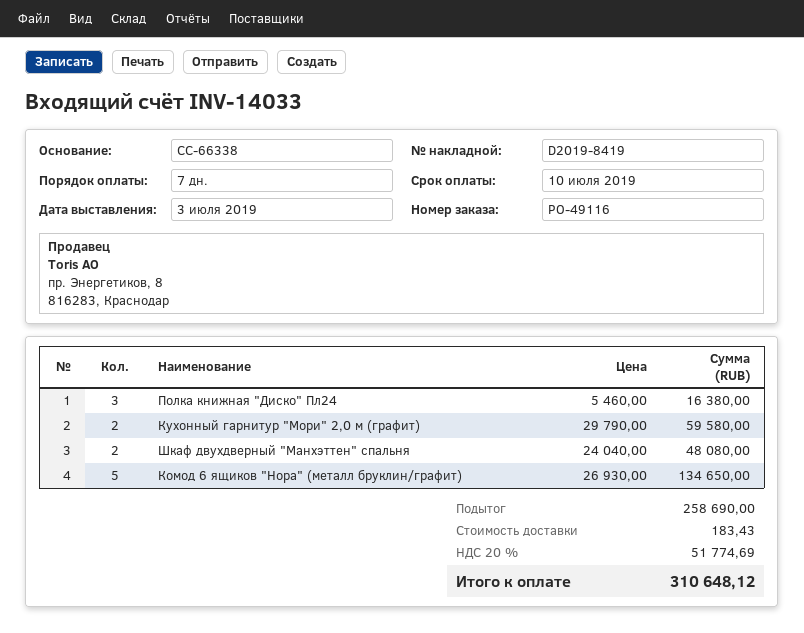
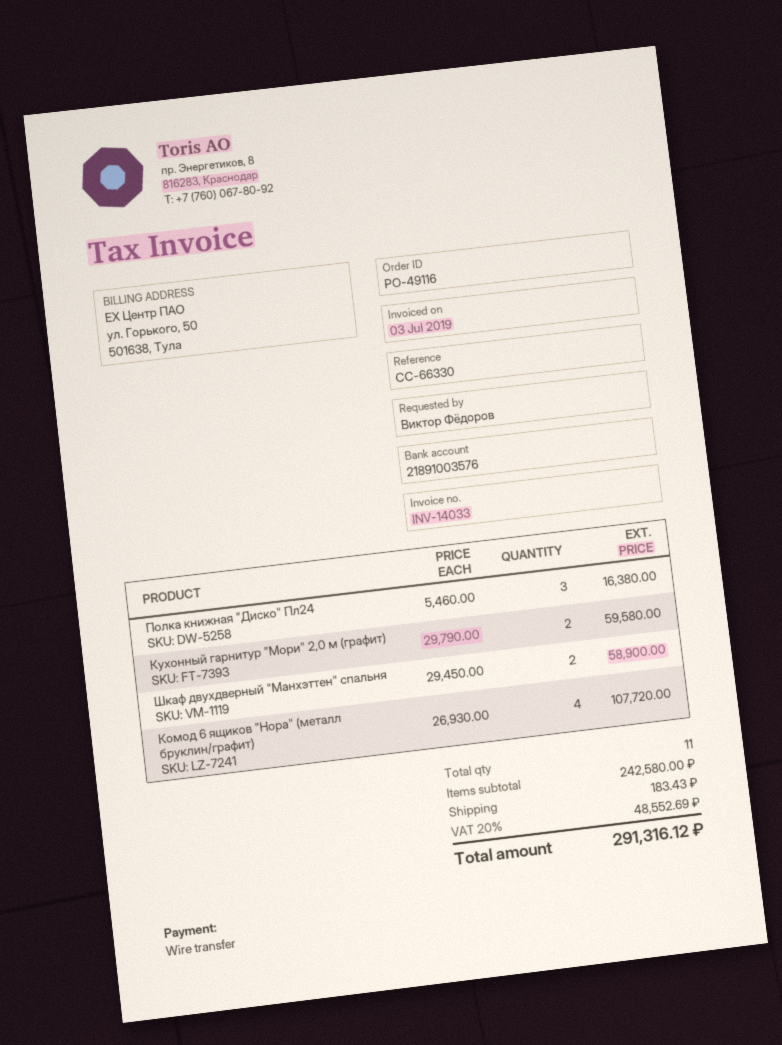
reference: CC-66338 -> CC-66330
Шкаф двухдверный "Манхэттен" спальня: 2 x 24040.00 = 48080.00 -> 2 x 29450.00 = 58900.00
Комод 6 ящиков "Нора" (металл бруклин/графит): 5 x 26930.00 = 134650.00 -> 4 x 26930.00 = 107720.00
subtotal: 258690.00 -> 242580.00
tax: 20% = 51774.69 -> 20% = 48552.69
total: 310648.12 -> 291316.12

